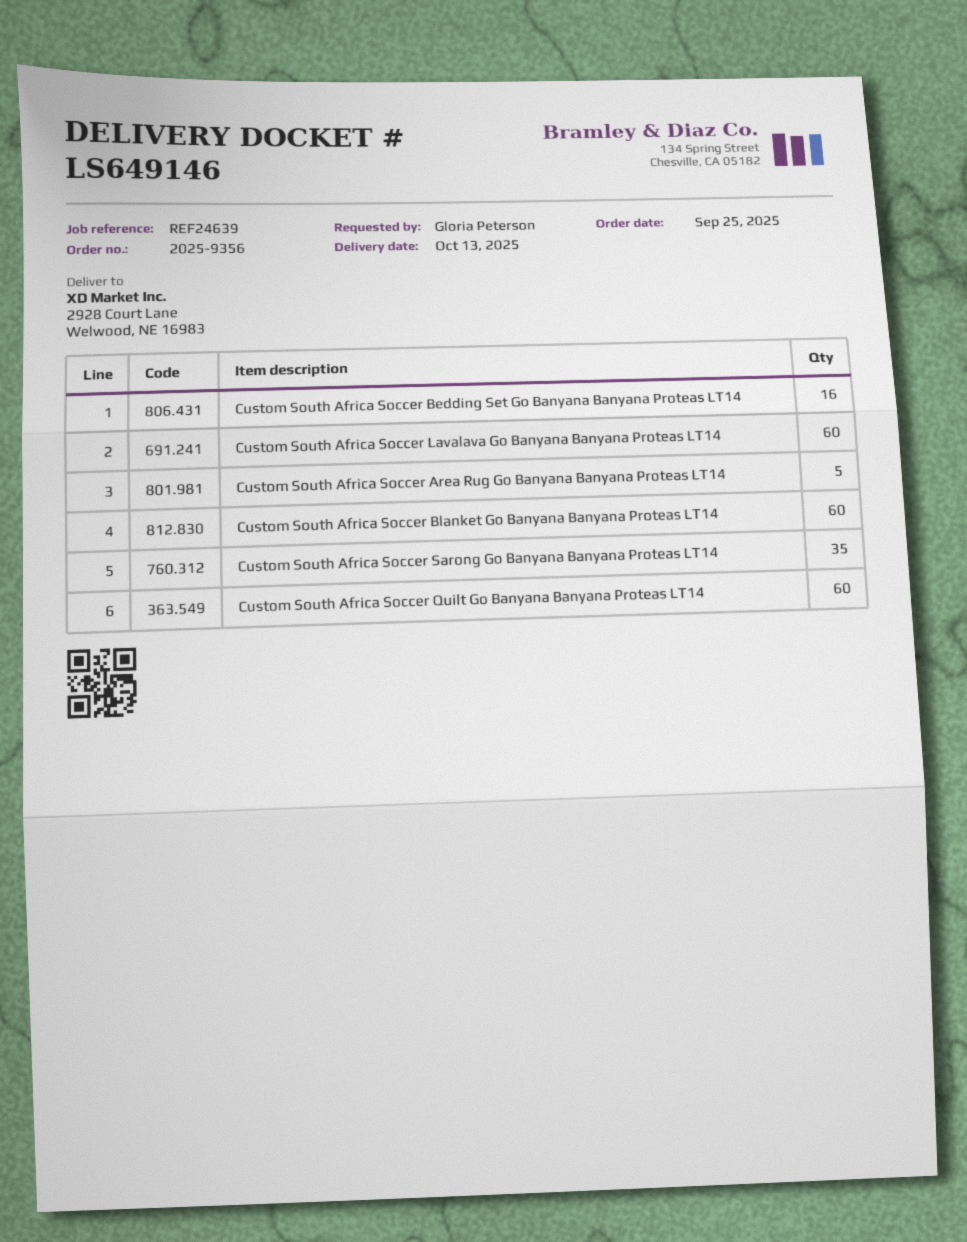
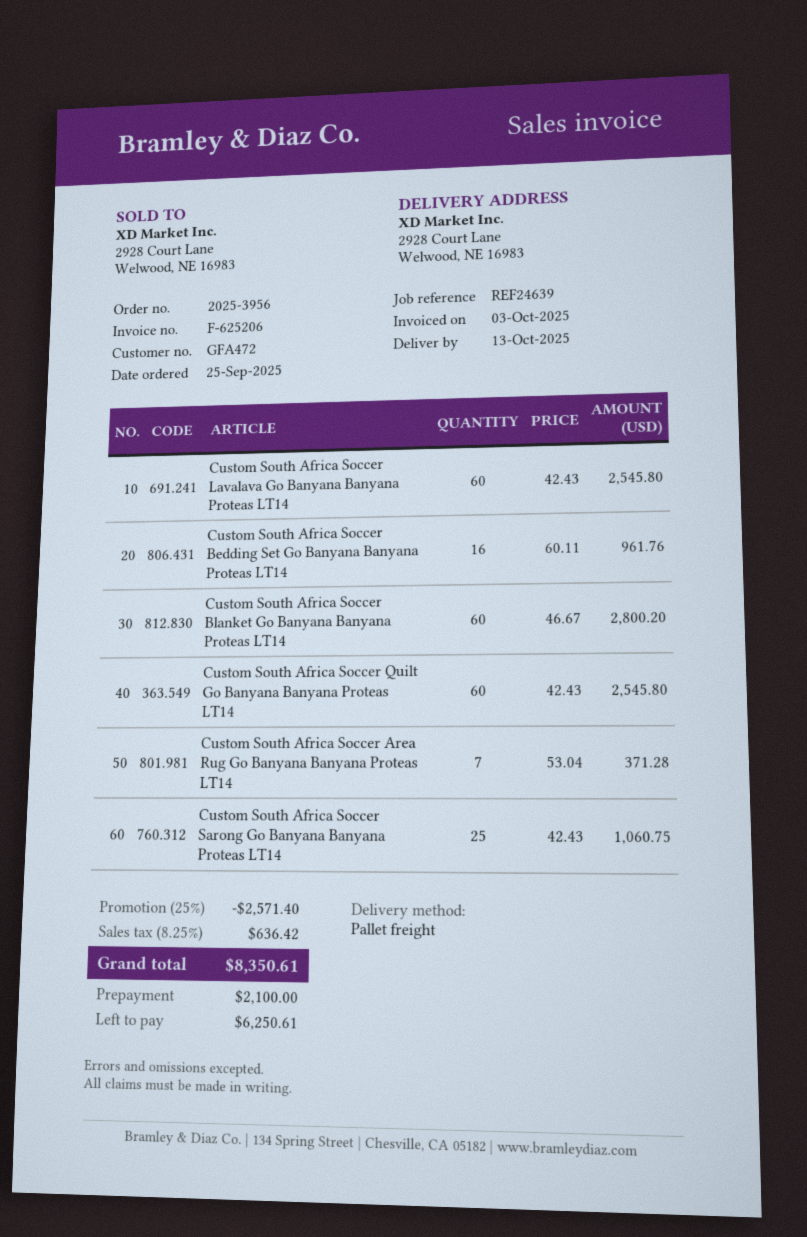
order number: 2025-9356 -> 2025-3956
Custom South Africa Soccer Area Rug Go Banyana Banyana Proteas LT14: 5 -> 7
Custom South Africa Soccer Sarong Go Banyana Banyana Proteas LT14: 35 -> 25

